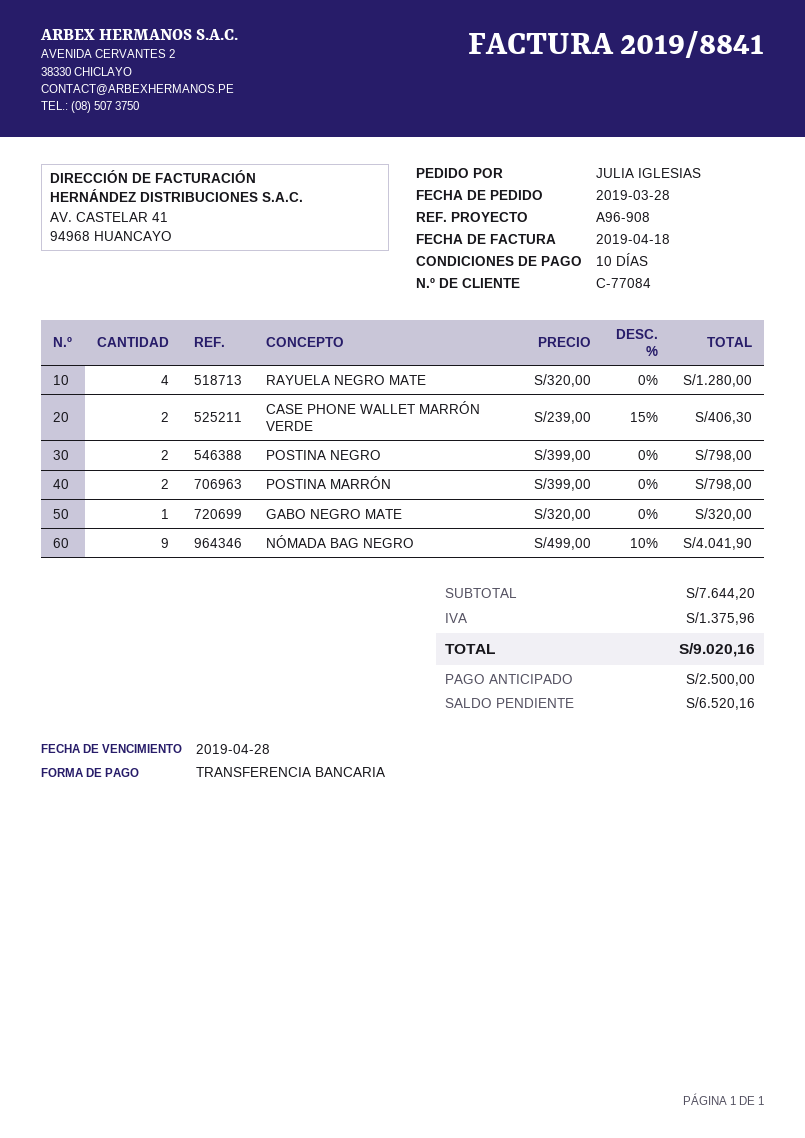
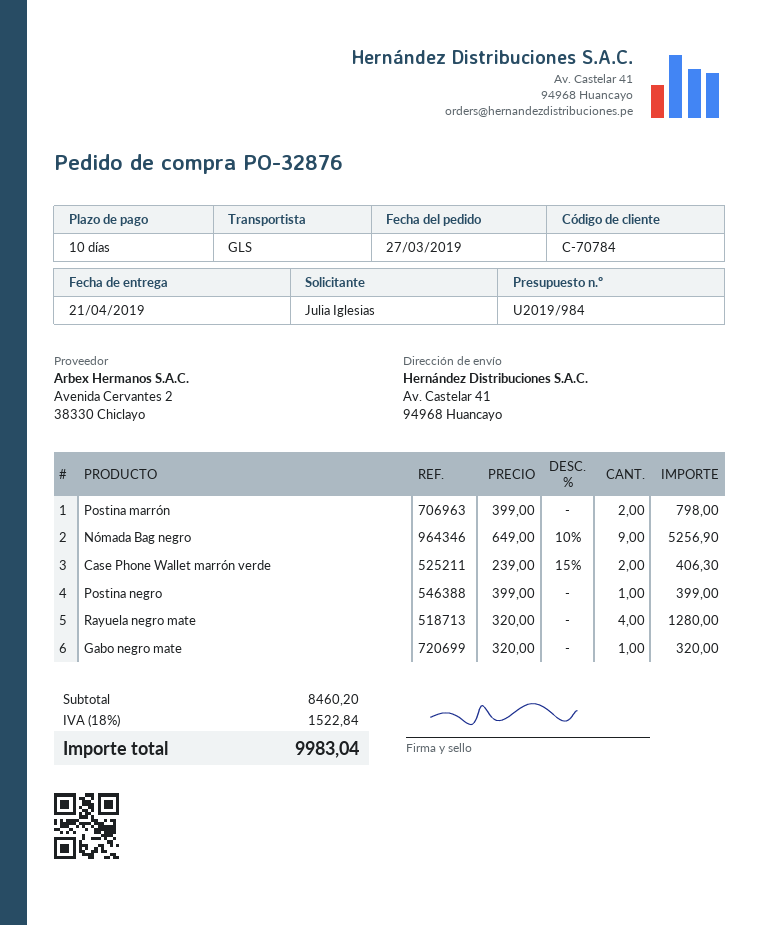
order date: 2019-03-28 -> 2019-03-27
customer number: C-77084 -> C-70784
POSTINA NEGRO: 2 x 399.00 = 798.00 -> 1 x 399.00 = 399.00
NÓMADA BAG NEGRO: 9 x 499.00 - 10% = 4041.90 -> 9 x 649.00 - 10% = 5256.90
subtotal: 7644.20 -> 8460.20
tax: 1375.96 -> 1522.84
total: 9020.16 -> 9983.04

